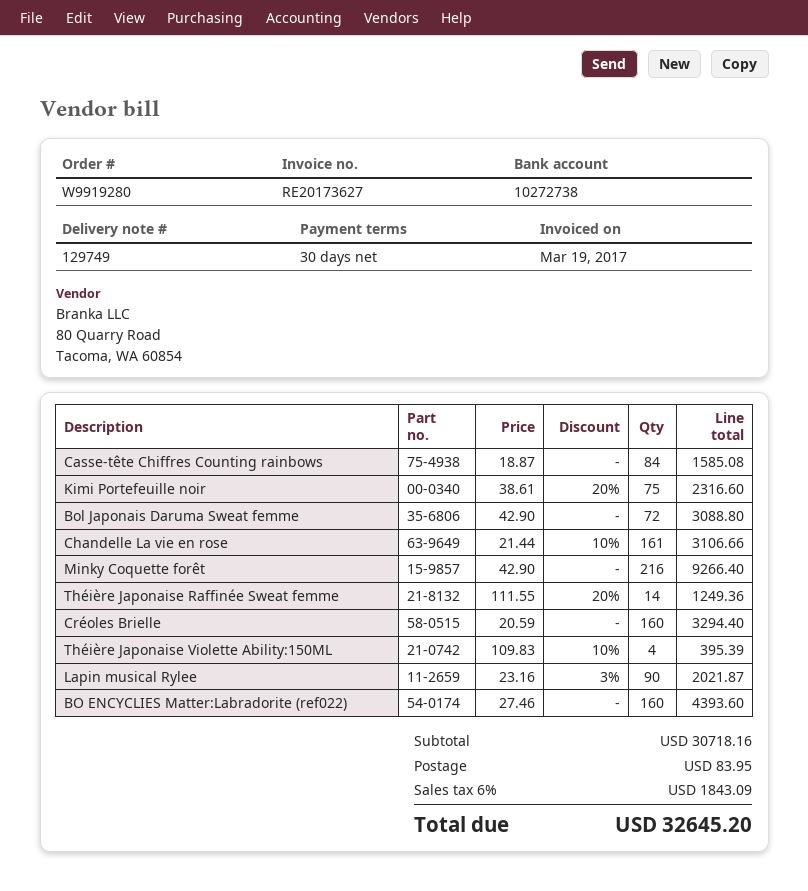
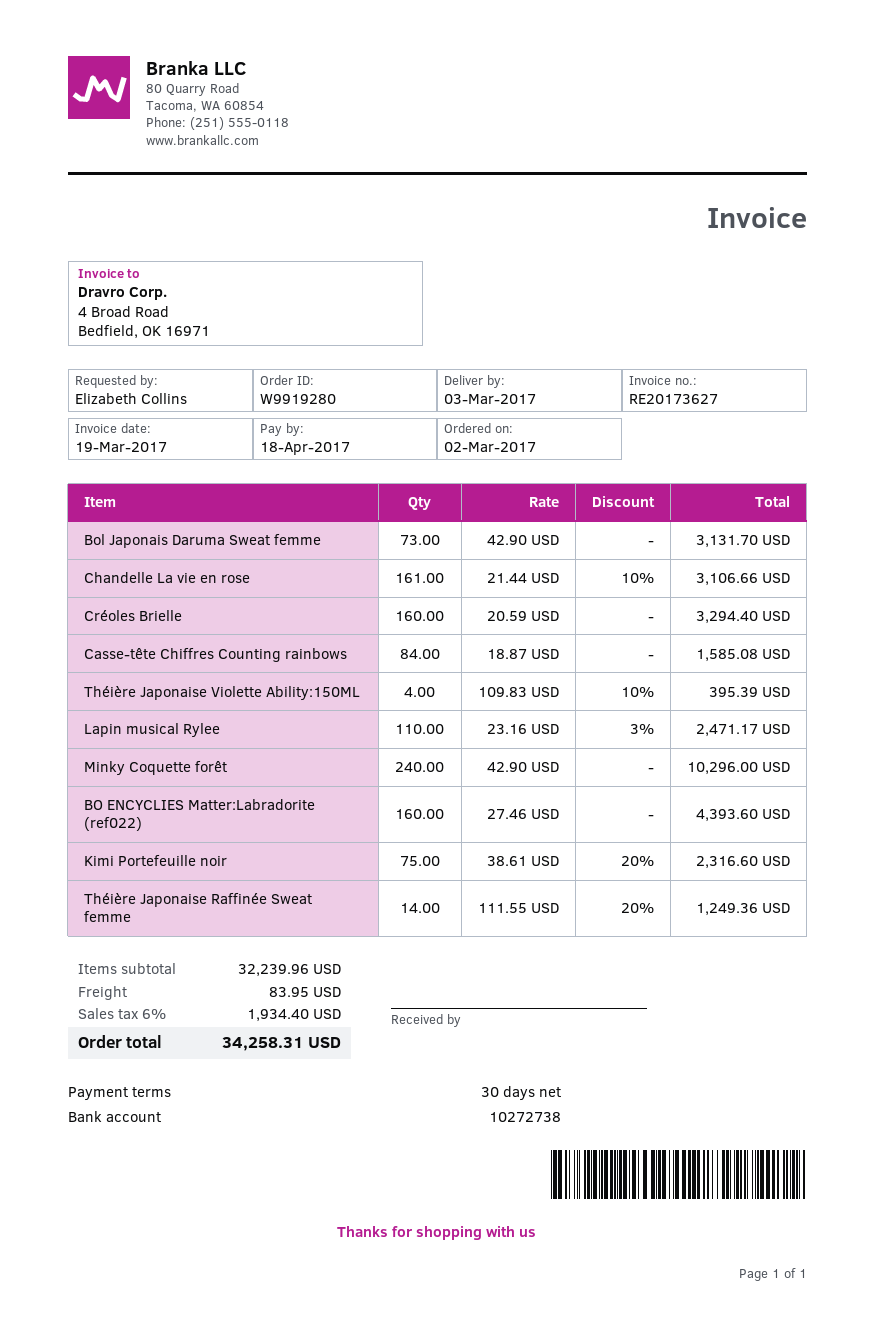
Bol Japonais Daruma Sweat femme: 72 x 42.90 = 3088.80 -> 73 x 42.90 = 3131.70
Minky Coquette forêt: 216 x 42.90 = 9266.40 -> 240 x 42.90 = 10296.00
Lapin musical Rylee: 90 x 23.16 - 3% = 2021.87 -> 110 x 23.16 - 3% = 2471.17
subtotal: 30718.16 -> 32239.96
tax: 6% = 1843.09 -> 6% = 1934.40
total: 32645.20 -> 34258.31

